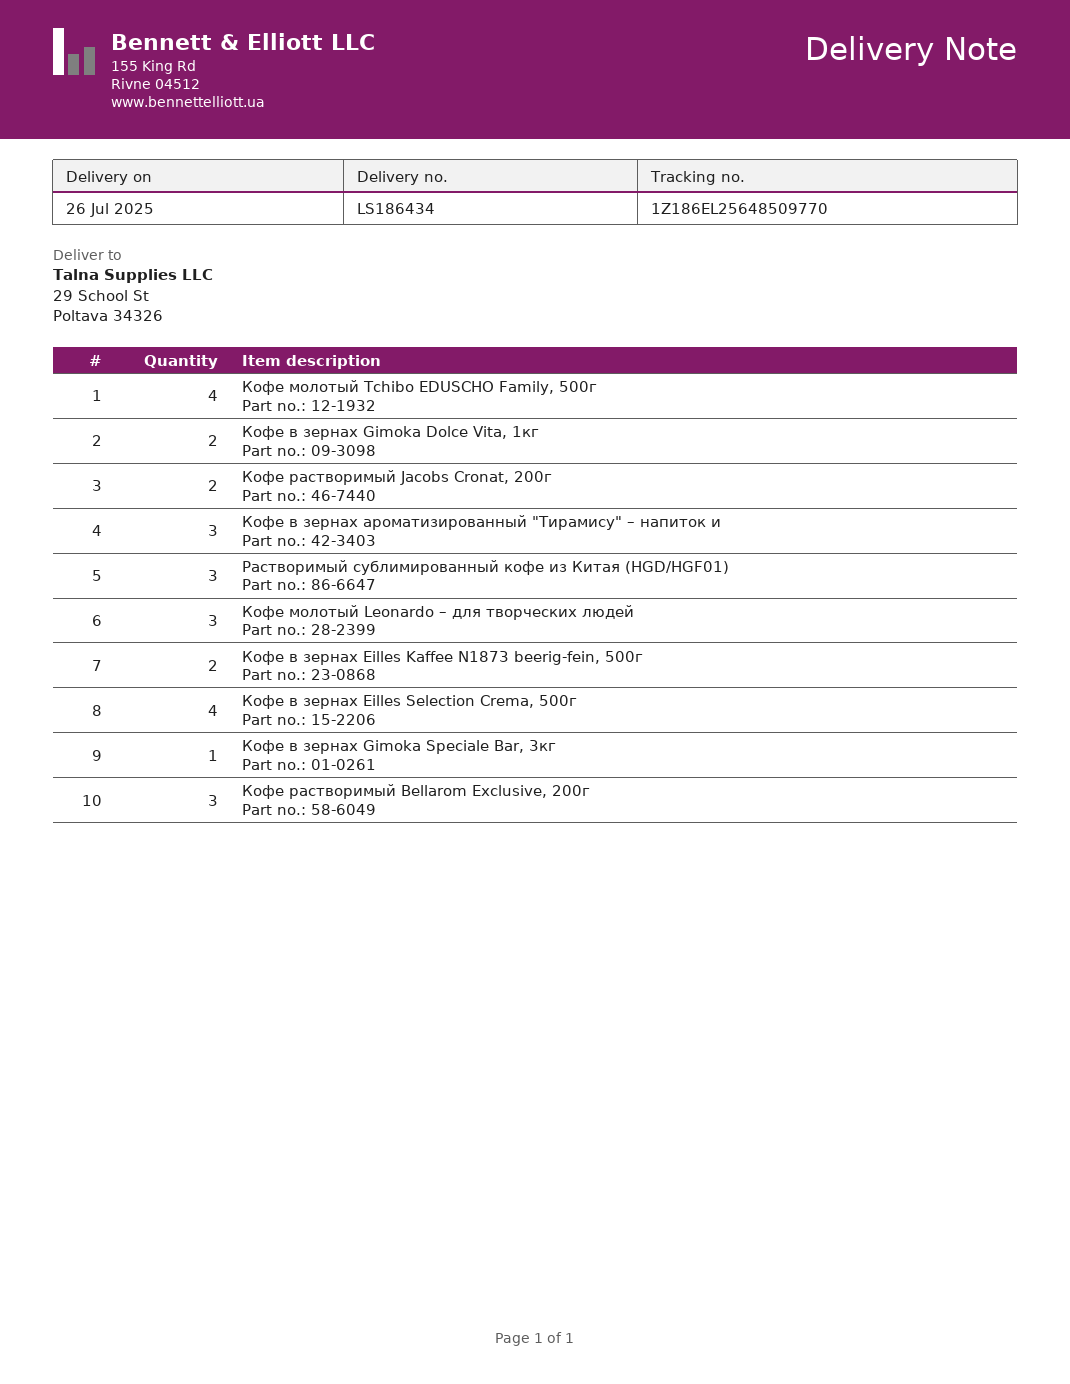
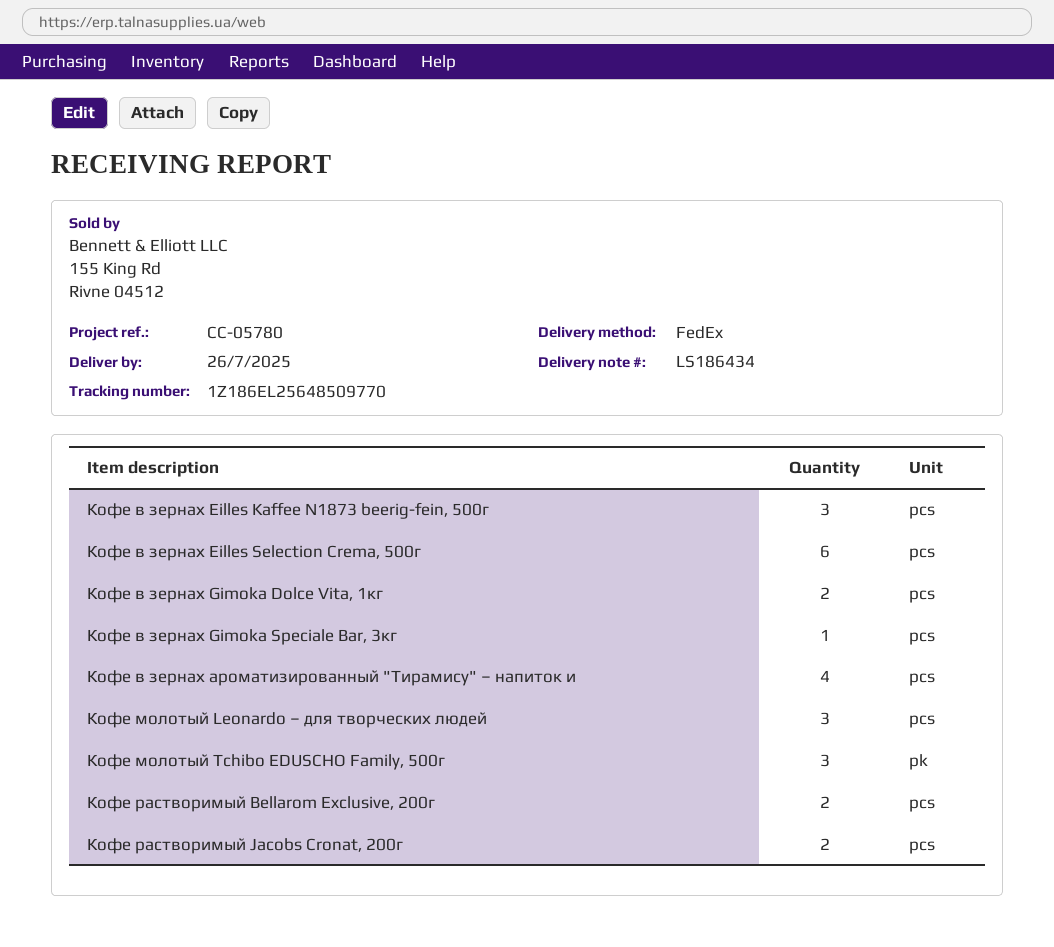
Кофе молотый Tchibo EDUSCHO Family, 500г: 4 -> 3
Кофе в зернах ароматизированный "Тирамису" – напиток и: 3 -> 4
Растворимый сублимированный кофе из Китая (HGD/HGF01): 3 -> none
Кофе в зернах Eilles Kaffee N1873 beerig-fein, 500г: 2 -> 3
Кофе в зернах Eilles Selection Crema, 500г: 4 -> 6
Кофе растворимый Bellarom Exclusive, 200г: 3 -> 2

